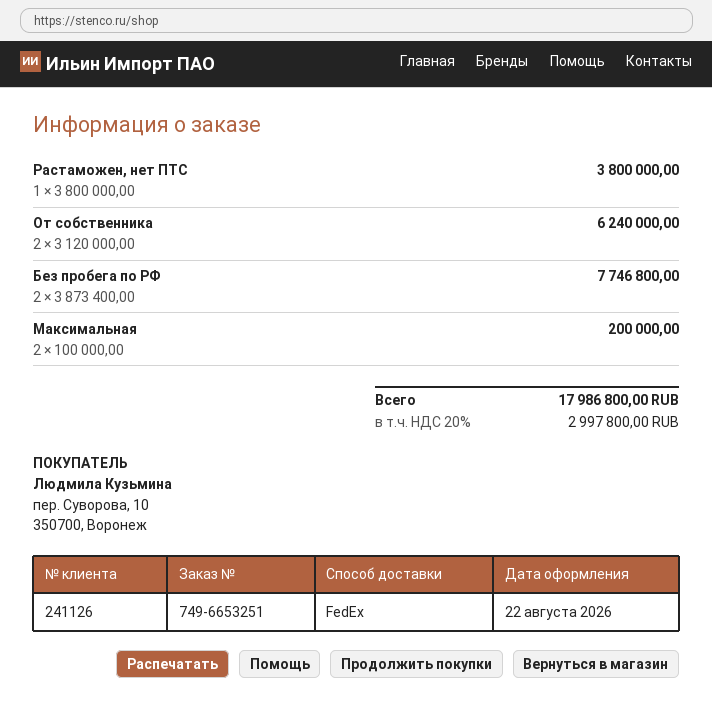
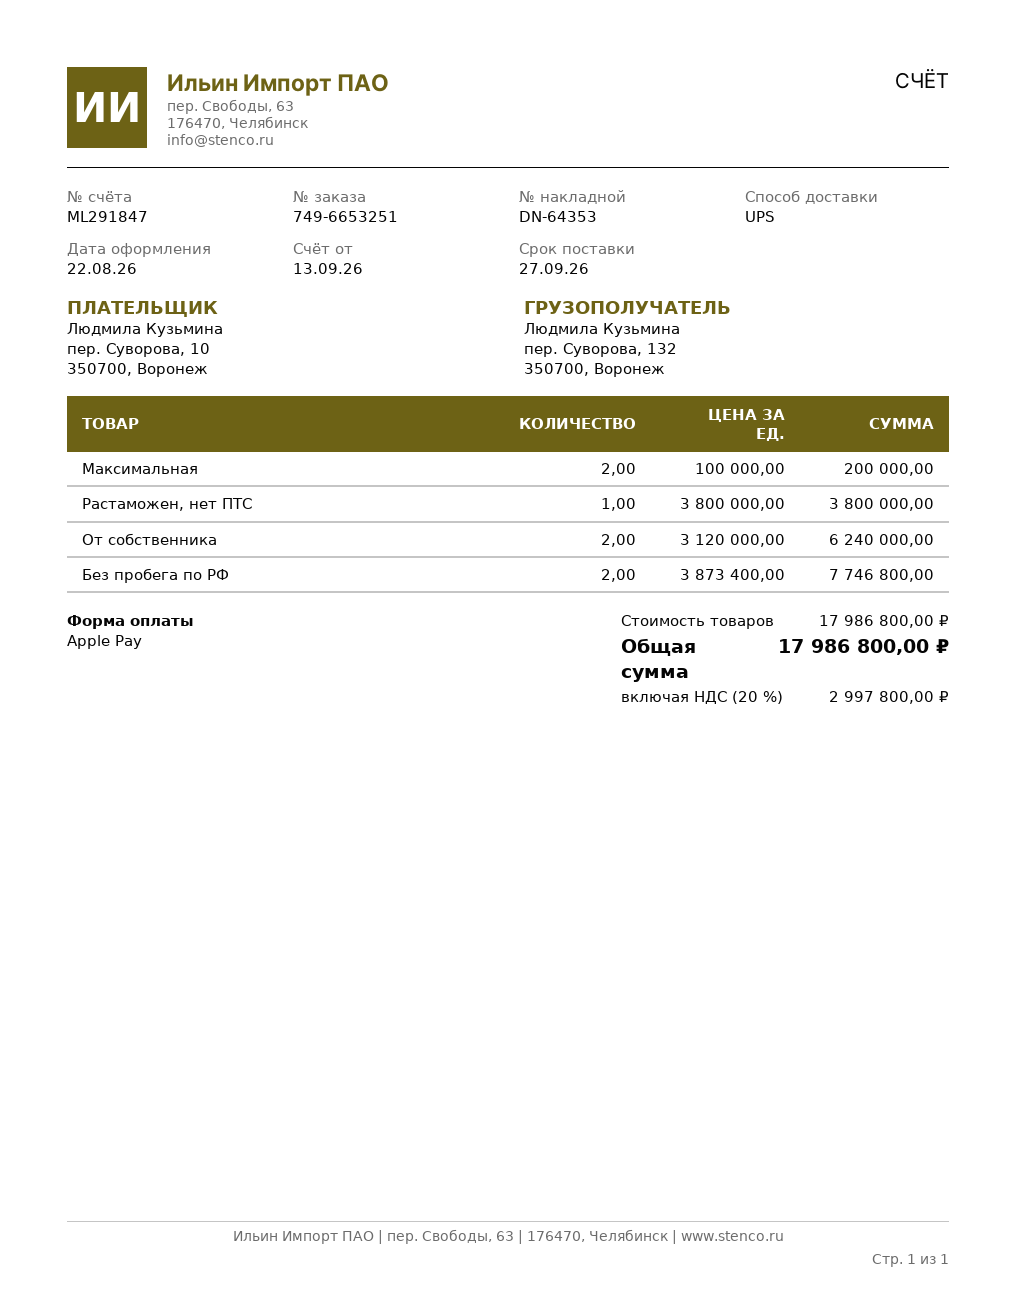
shipping method: FedEx -> UPS

